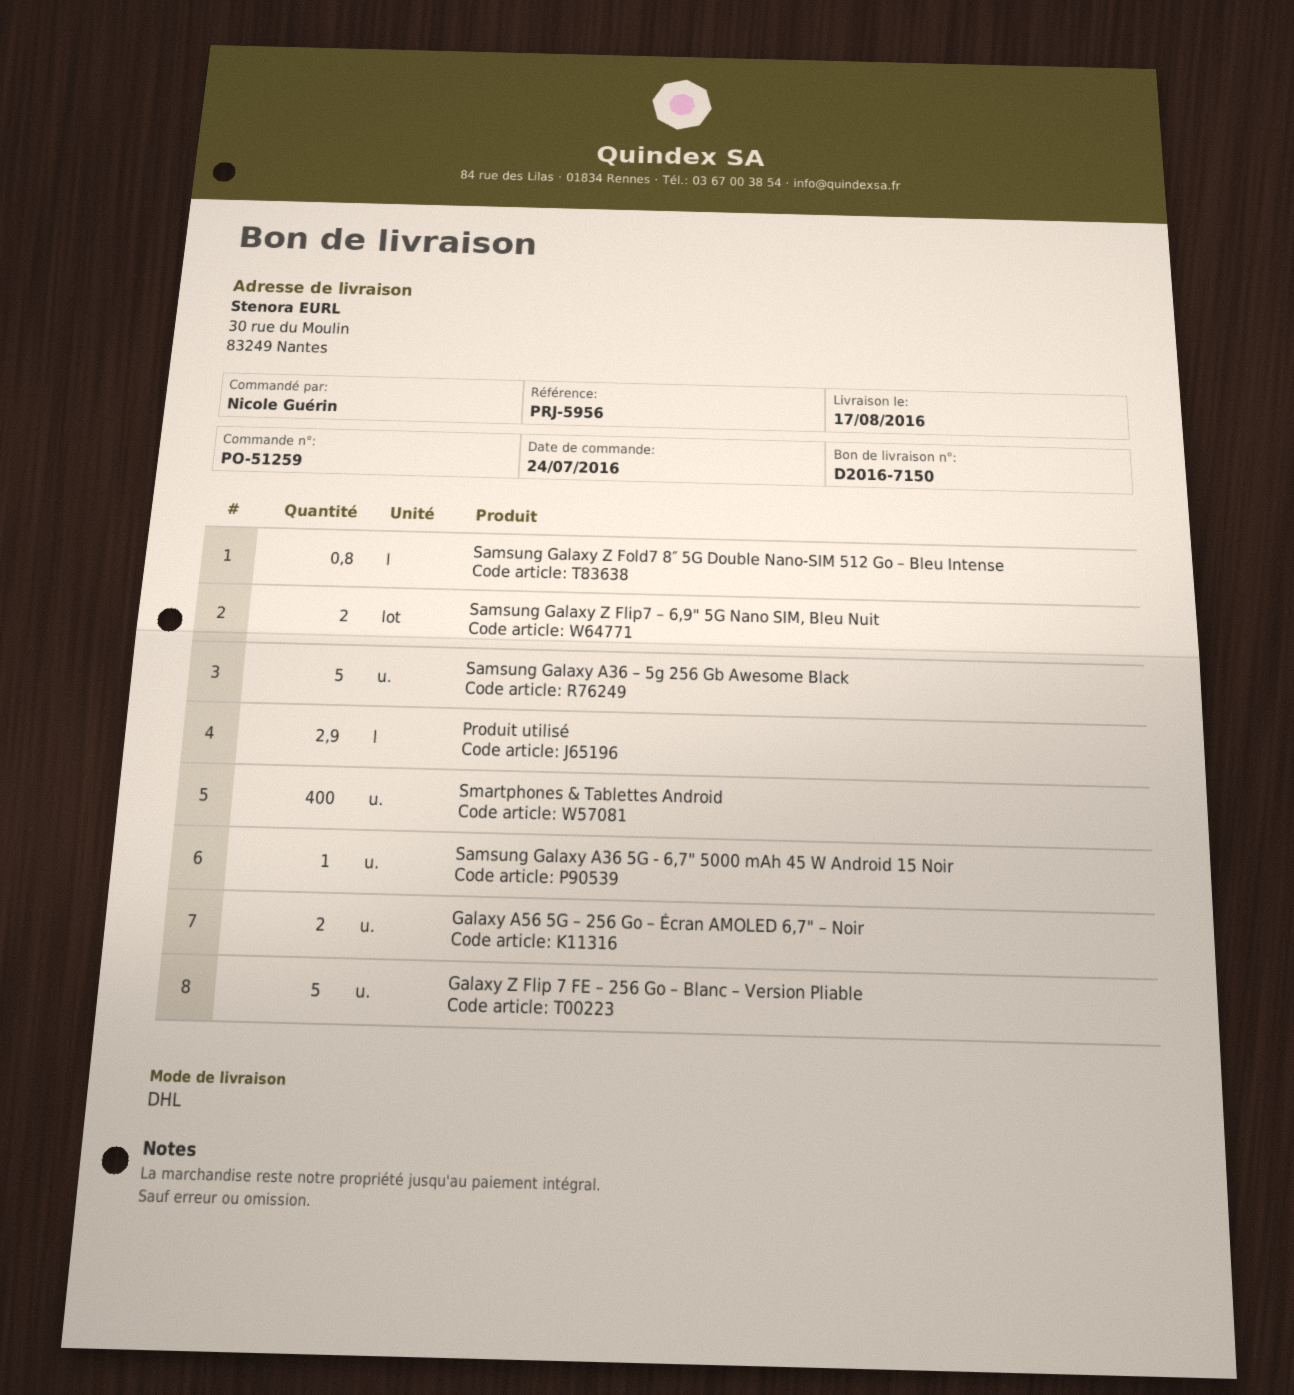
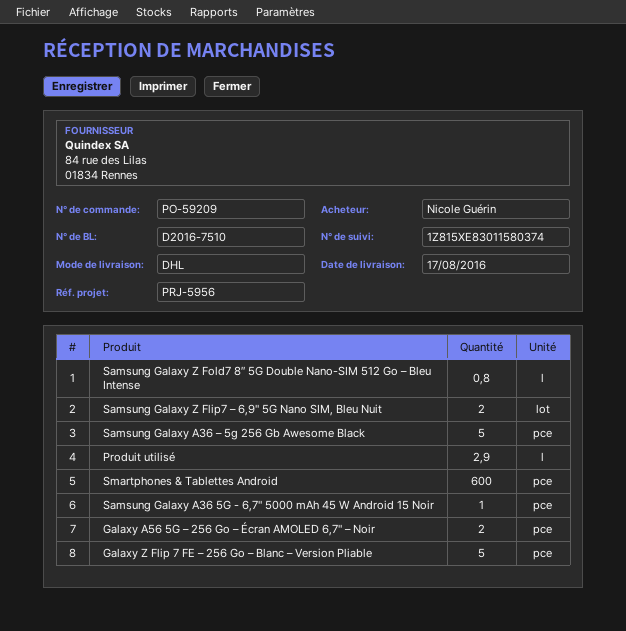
order number: PO-51259 -> PO-59209
delivery note number: D2016-7150 -> D2016-7510
Smartphones & Tablettes Android: 400 -> 600

